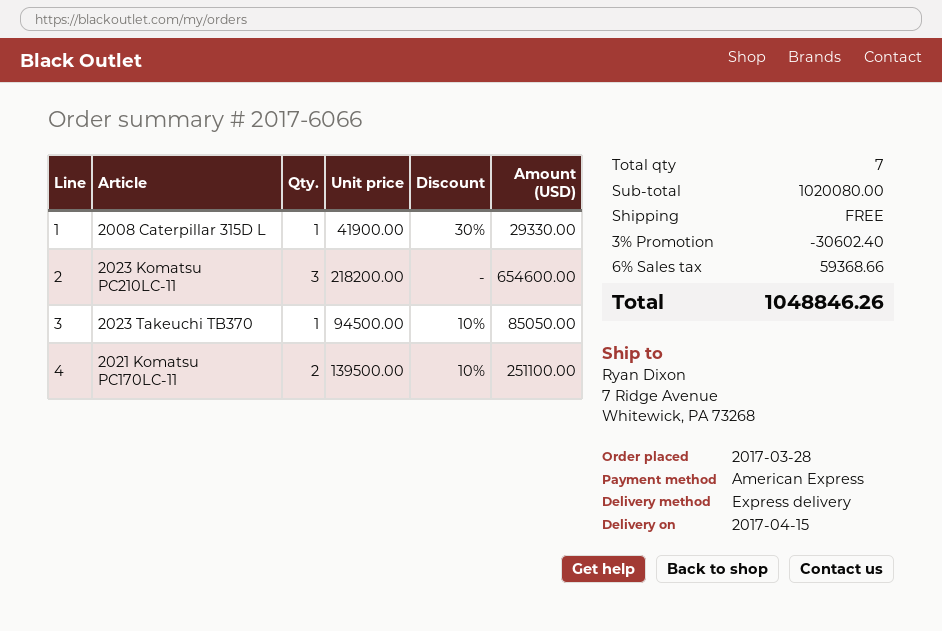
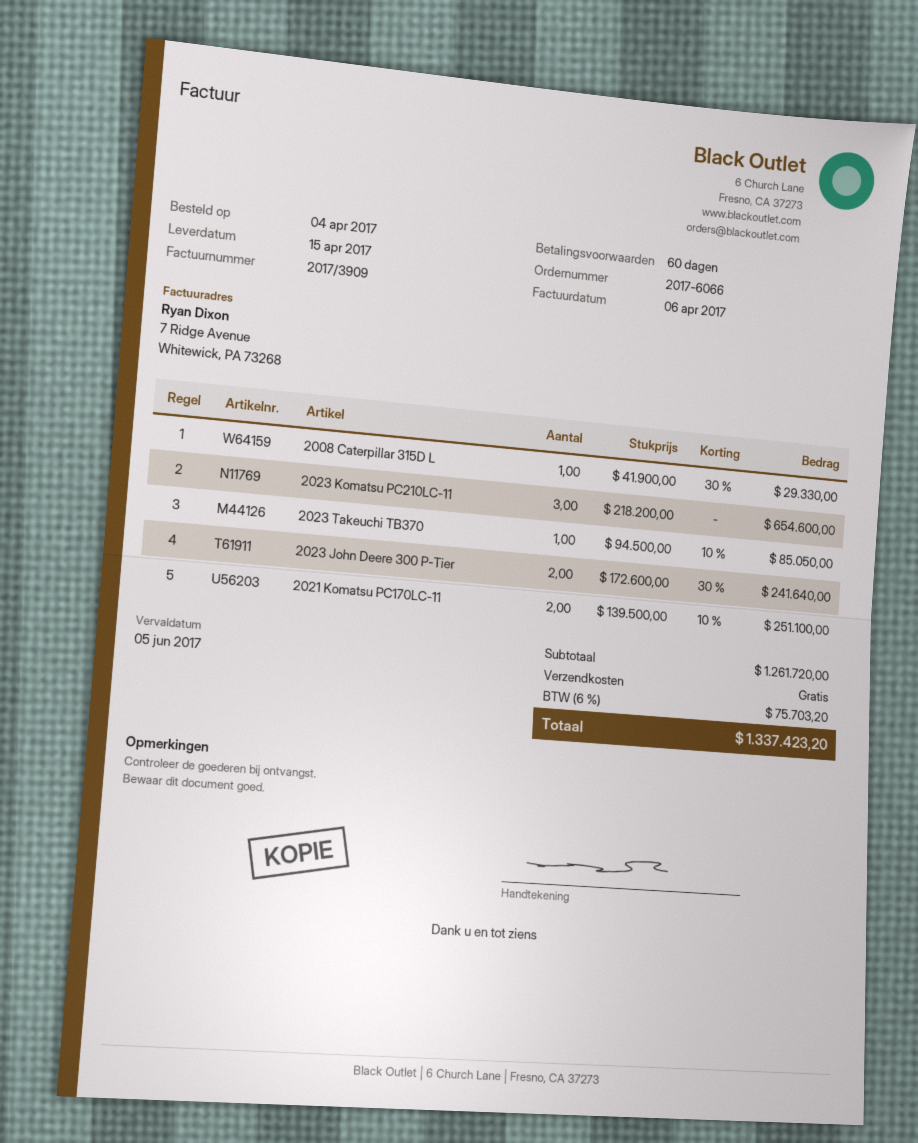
order date: 2017-03-28 -> 2017-04-04
2023 John Deere 300 P-Tier: none -> 2 x 172600.00 - 30% = 241640.00
subtotal: 1020080.00 -> 1261720.00
discount: 3% = 30602.40 -> none
tax: 6% = 59368.66 -> 6% = 75703.20
total: 1048846.26 -> 1337423.20

